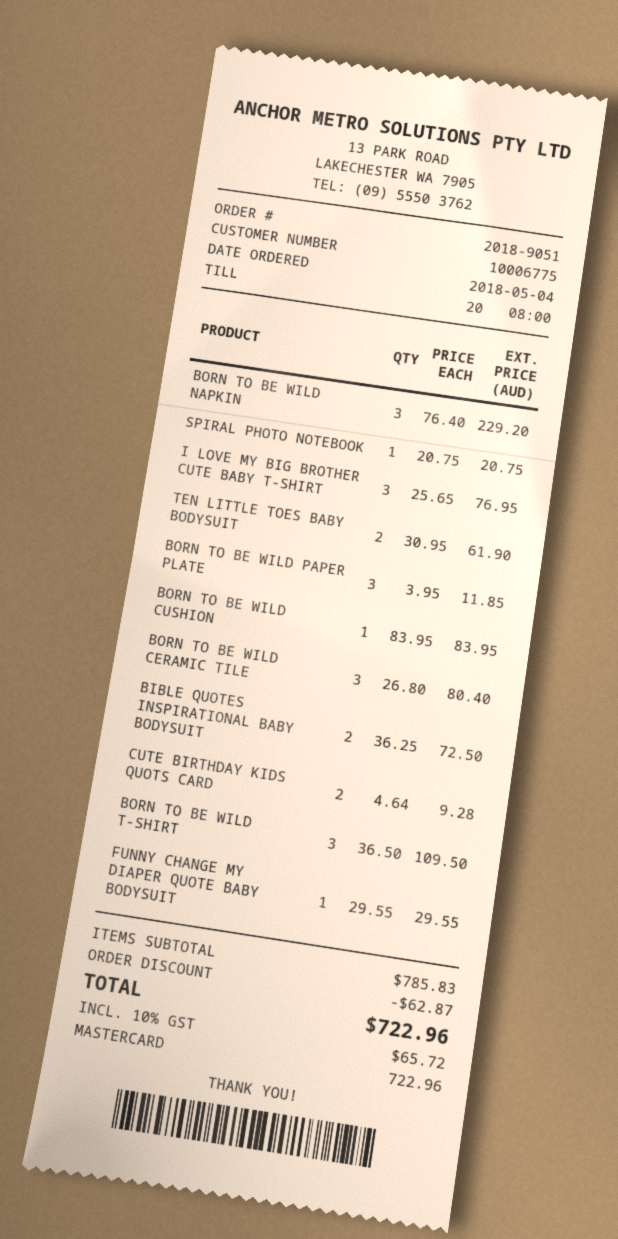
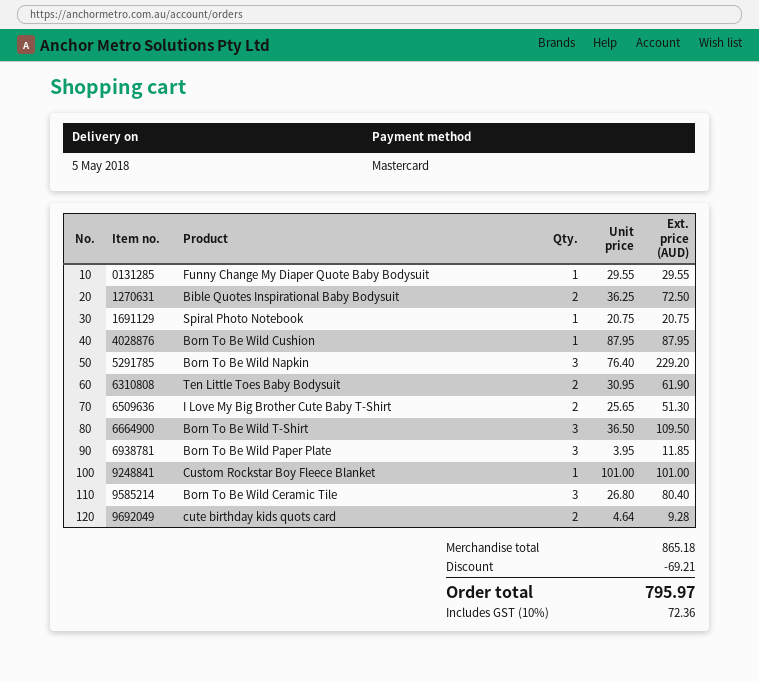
I LOVE MY BIG BROTHER CUTE BABY T-SHIRT: 3 x 25.65 = 76.95 -> 2 x 25.65 = 51.30
BORN TO BE WILD CUSHION: 1 x 83.95 = 83.95 -> 1 x 87.95 = 87.95
Custom Rockstar Boy Fleece Blanket: none -> 1 x 101.00 = 101.00
subtotal: 785.83 -> 865.18
discount: 62.87 -> 69.21
tax: 10% = 65.72 -> 10% = 72.36
total: 722.96 -> 795.97

